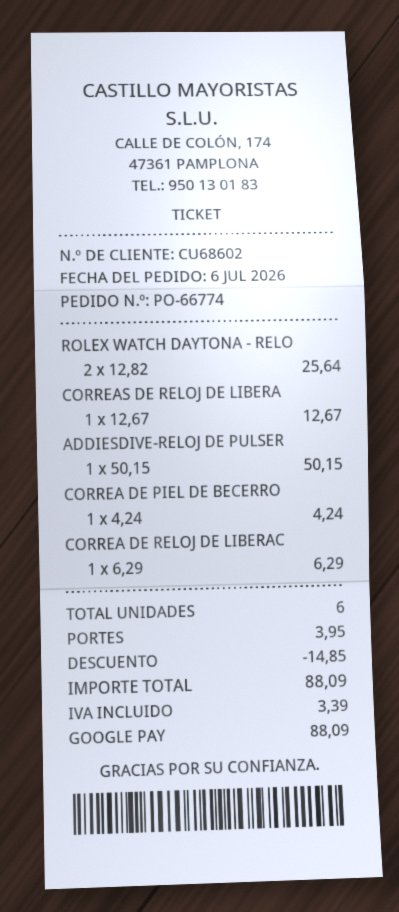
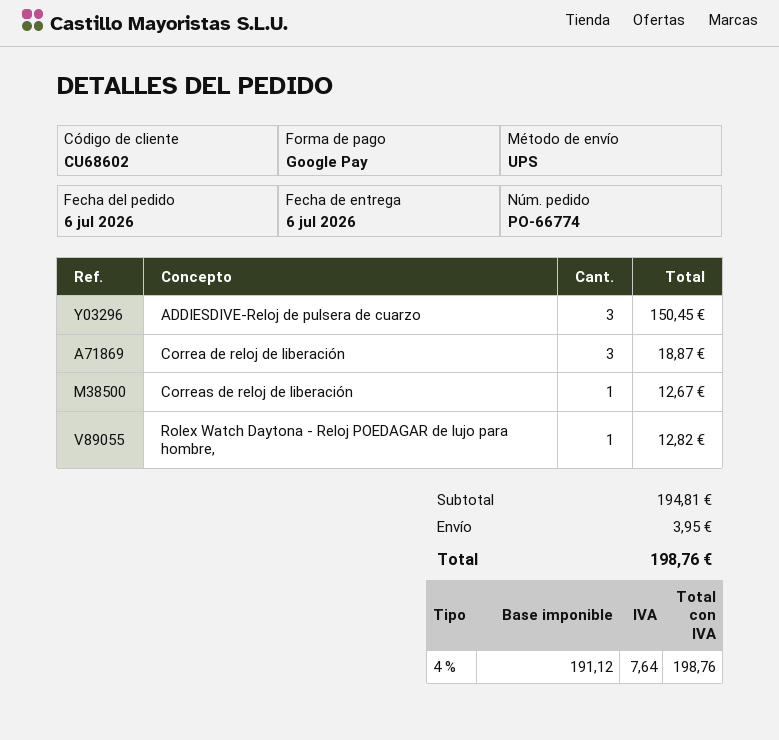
ROLEX WATCH DAYTONA - RELO: 2 for 25.64 -> 1 for 12.82
ADDIESDIVE-RELOJ DE PULSER: 1 for 50.15 -> 3 for 150.45
CORREA DE PIEL DE BECERRO: 1 for 4.24 -> none
CORREA DE RELOJ DE LIBERAC: 1 for 6.29 -> 3 for 18.87
discount: 14.85 -> none
tax: 3.39 -> 7.64
total: 88.09 -> 198.76

